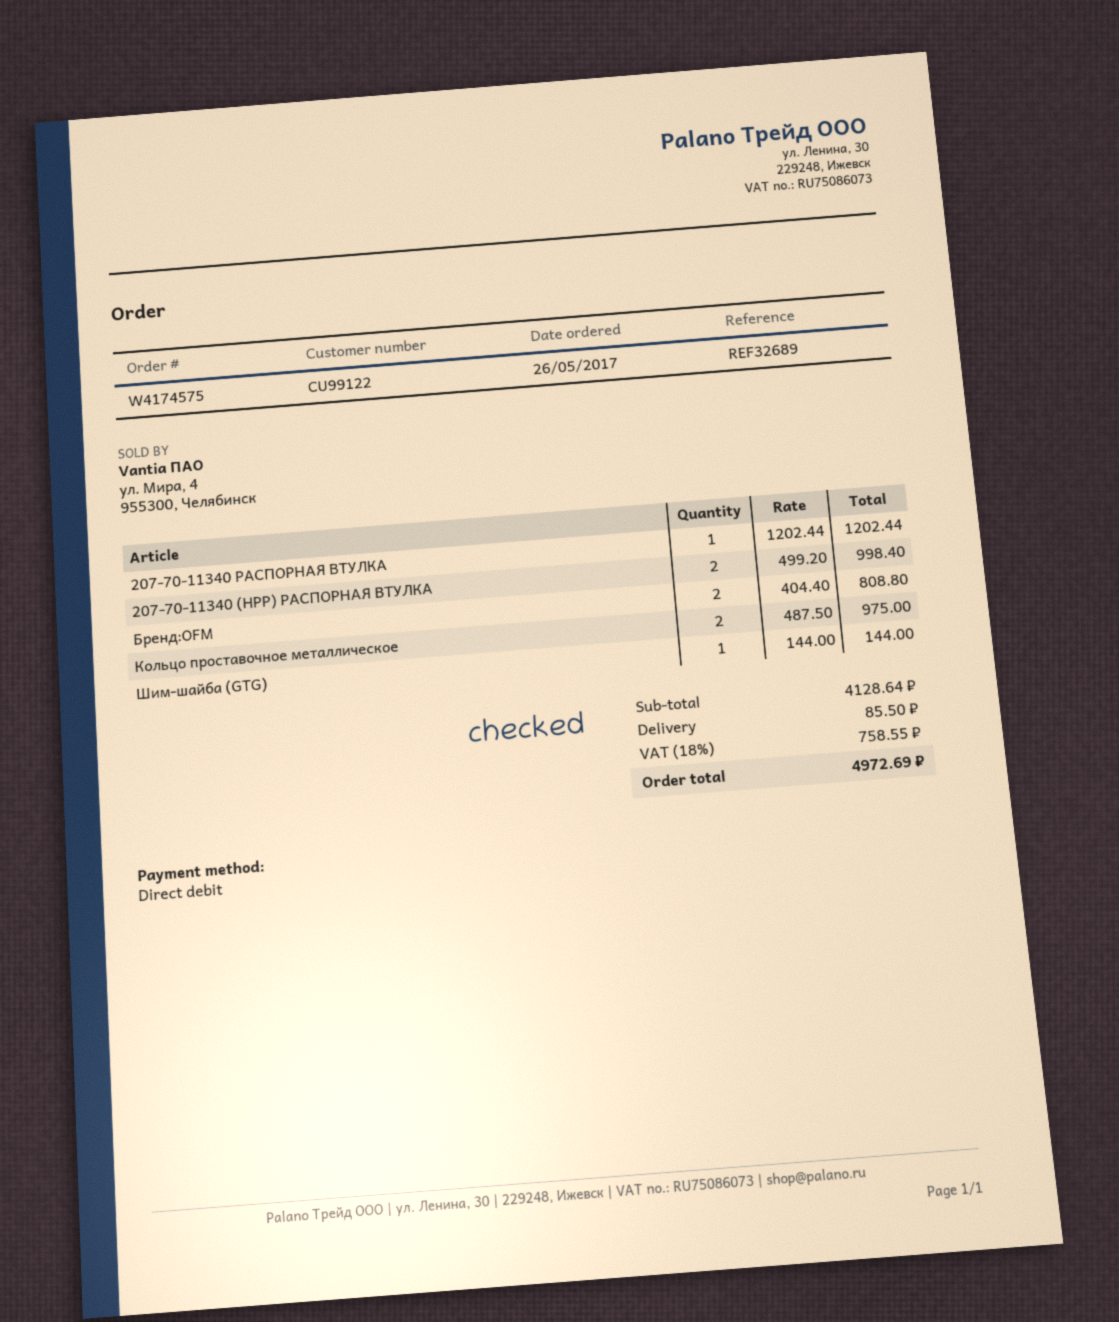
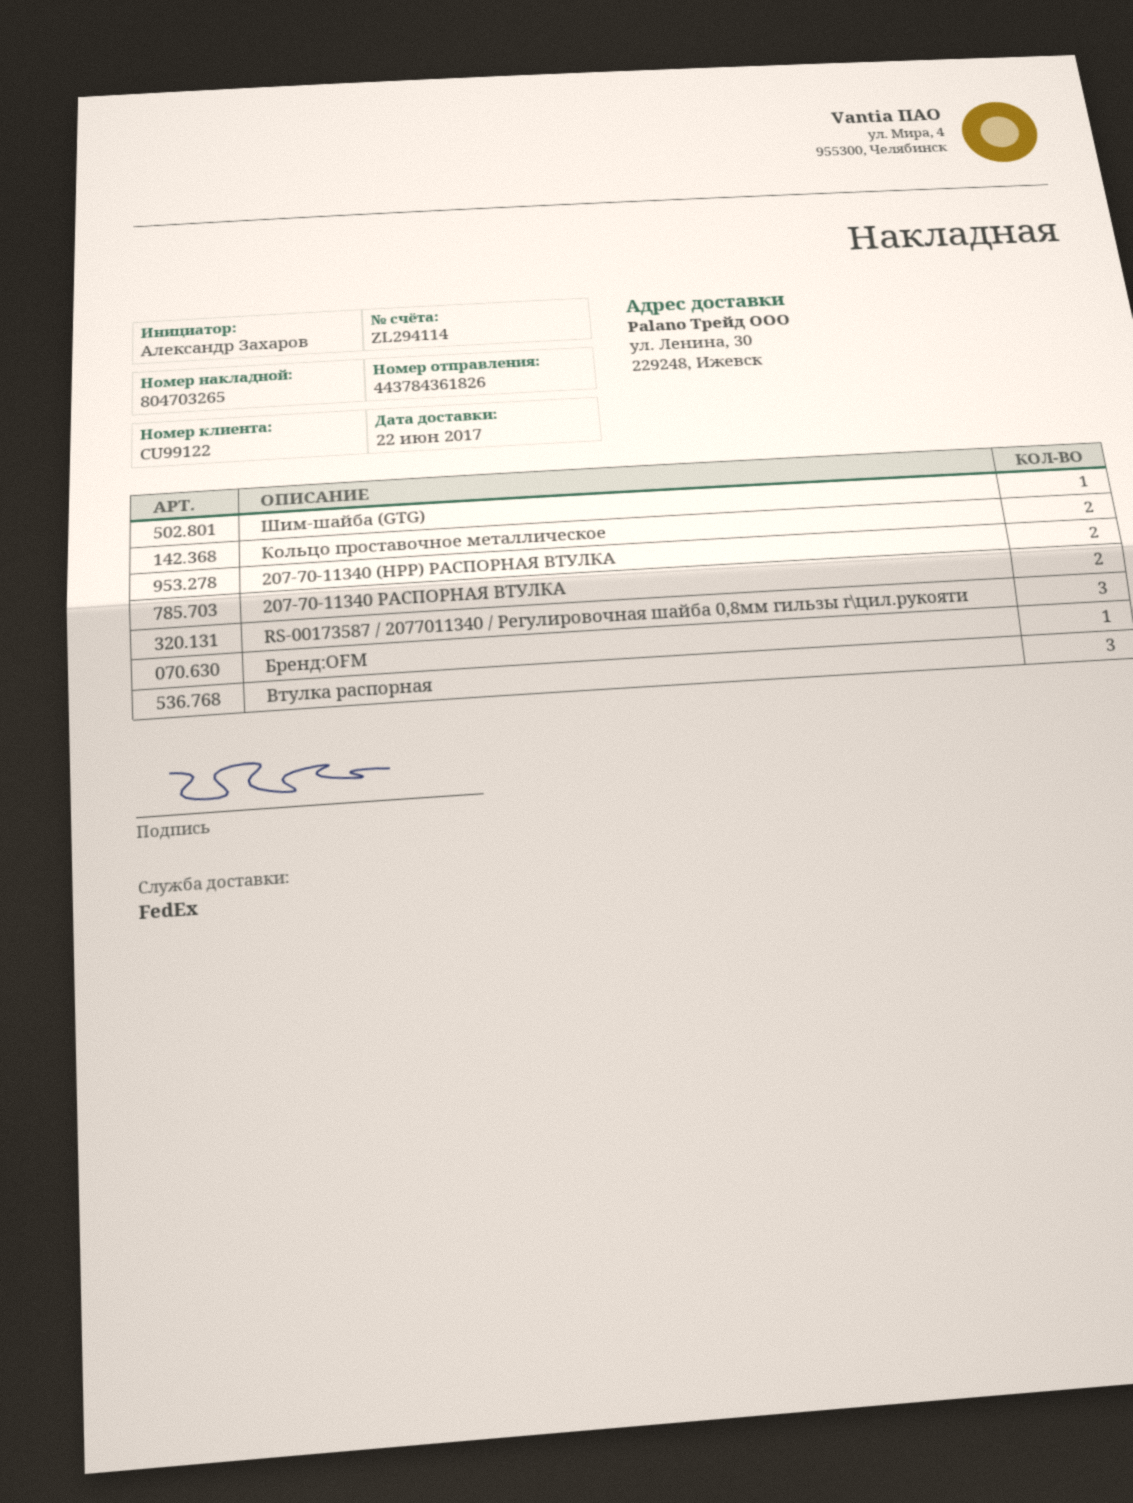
207-70-11340 РАСПОРНАЯ ВТУЛКА: 1 -> 2
Бренд:OFM: 2 -> 1
RS-00173587 / 2077011340 / Регулировочная шайба 0,8мм гильзы г\цил.рукояти: none -> 3
Втулка распорная: none -> 3

